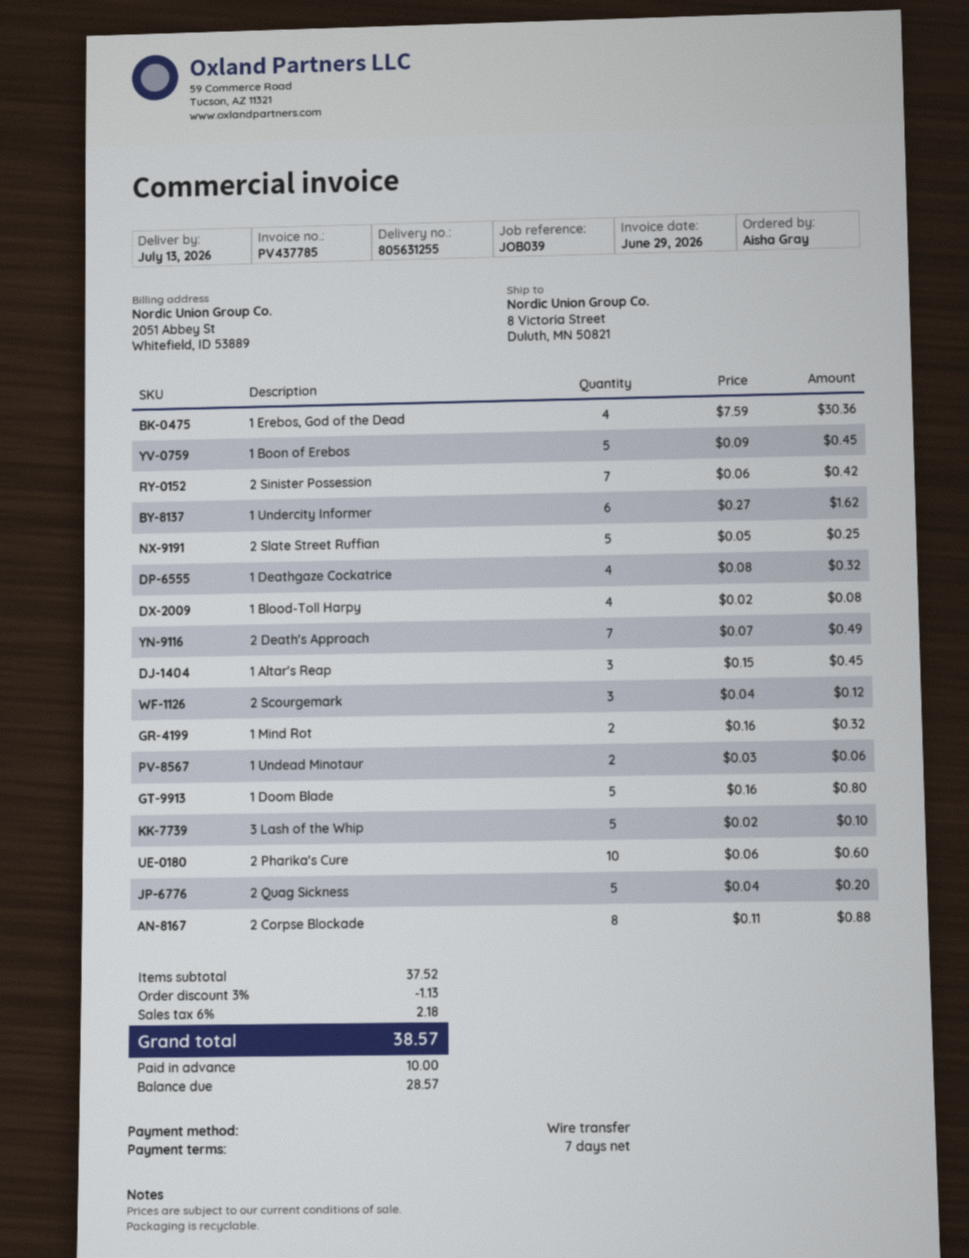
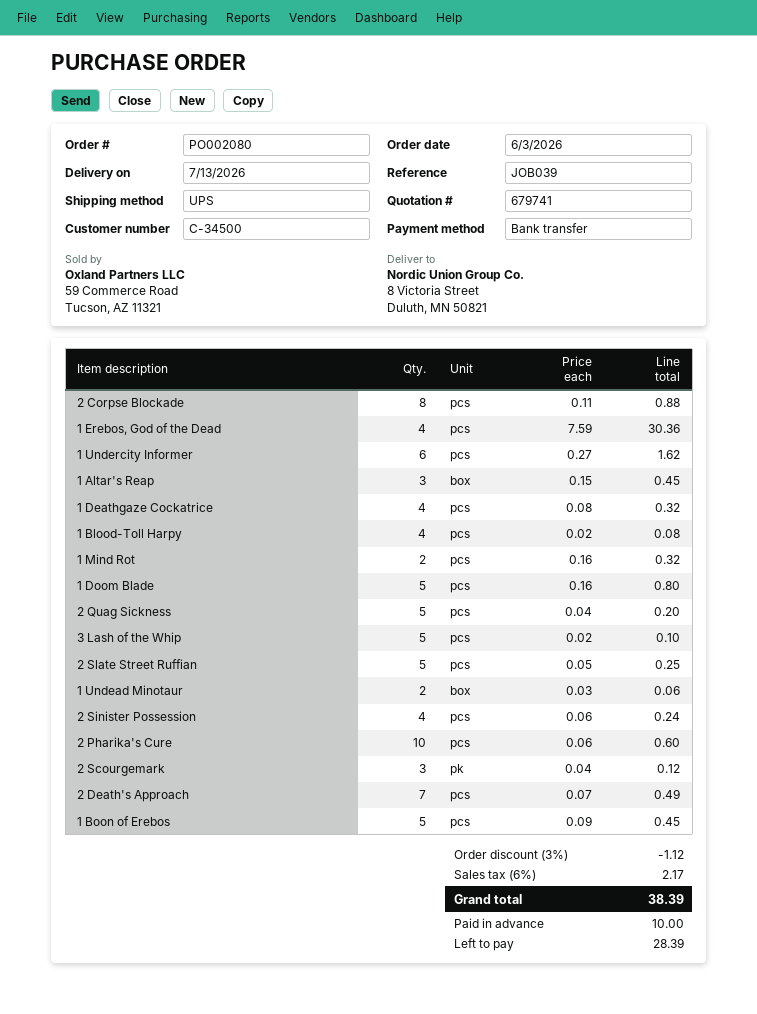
2 Sinister Possession: 7 x 0.06 = 0.42 -> 4 x 0.06 = 0.24
discount: 3% = 1.13 -> 3% = 1.12
tax: 6% = 2.18 -> 6% = 2.17
total: 38.57 -> 38.39
balance: 28.57 -> 28.39

